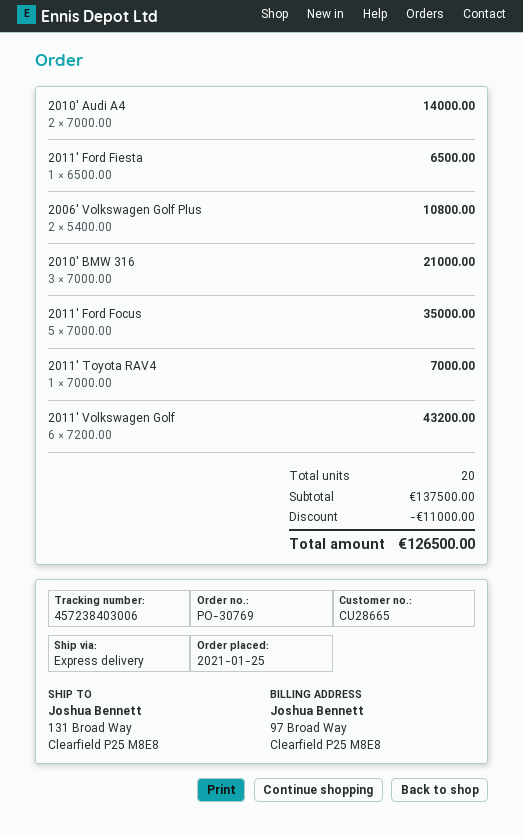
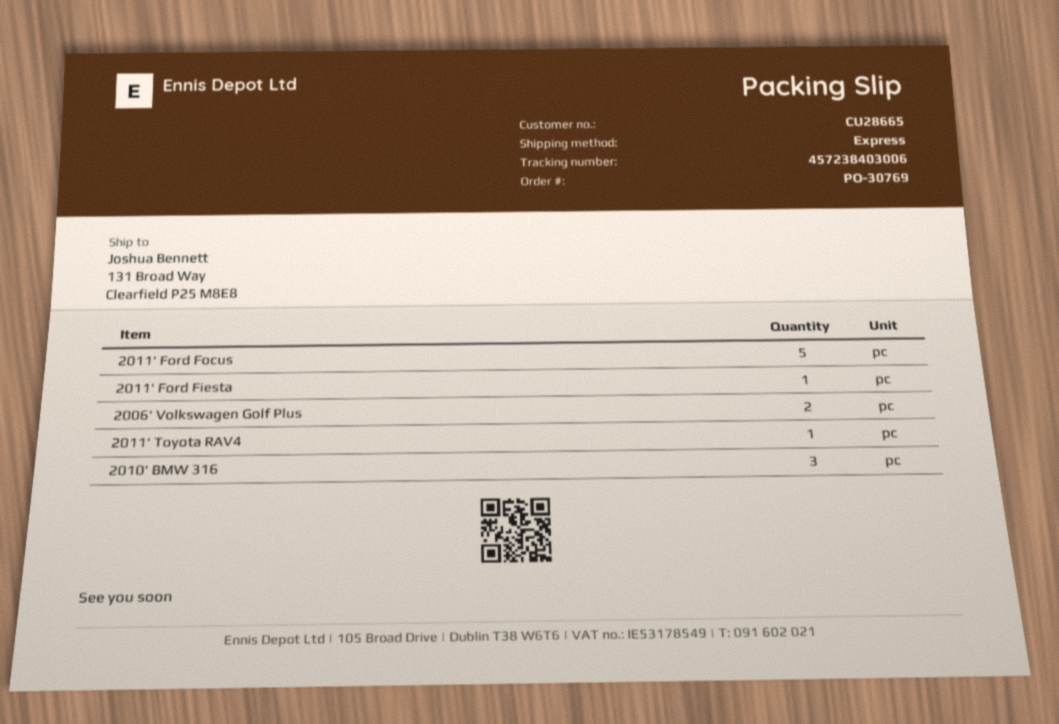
2010' Audi A4: 2 -> none
2011' Volkswagen Golf: 6 -> none

